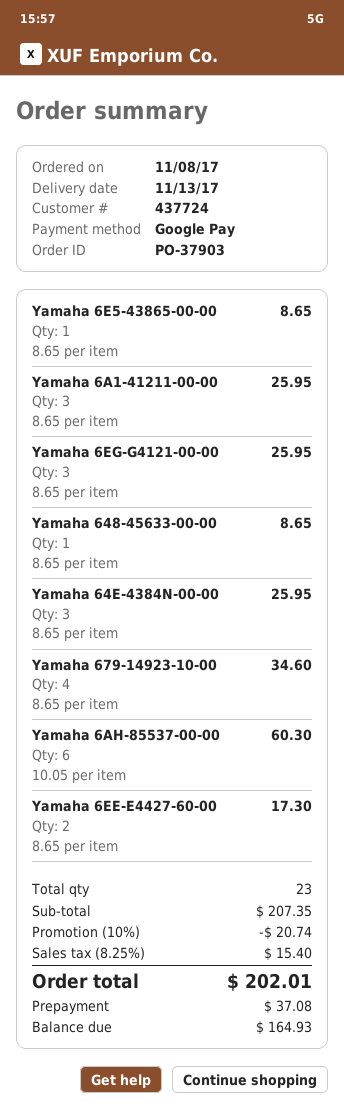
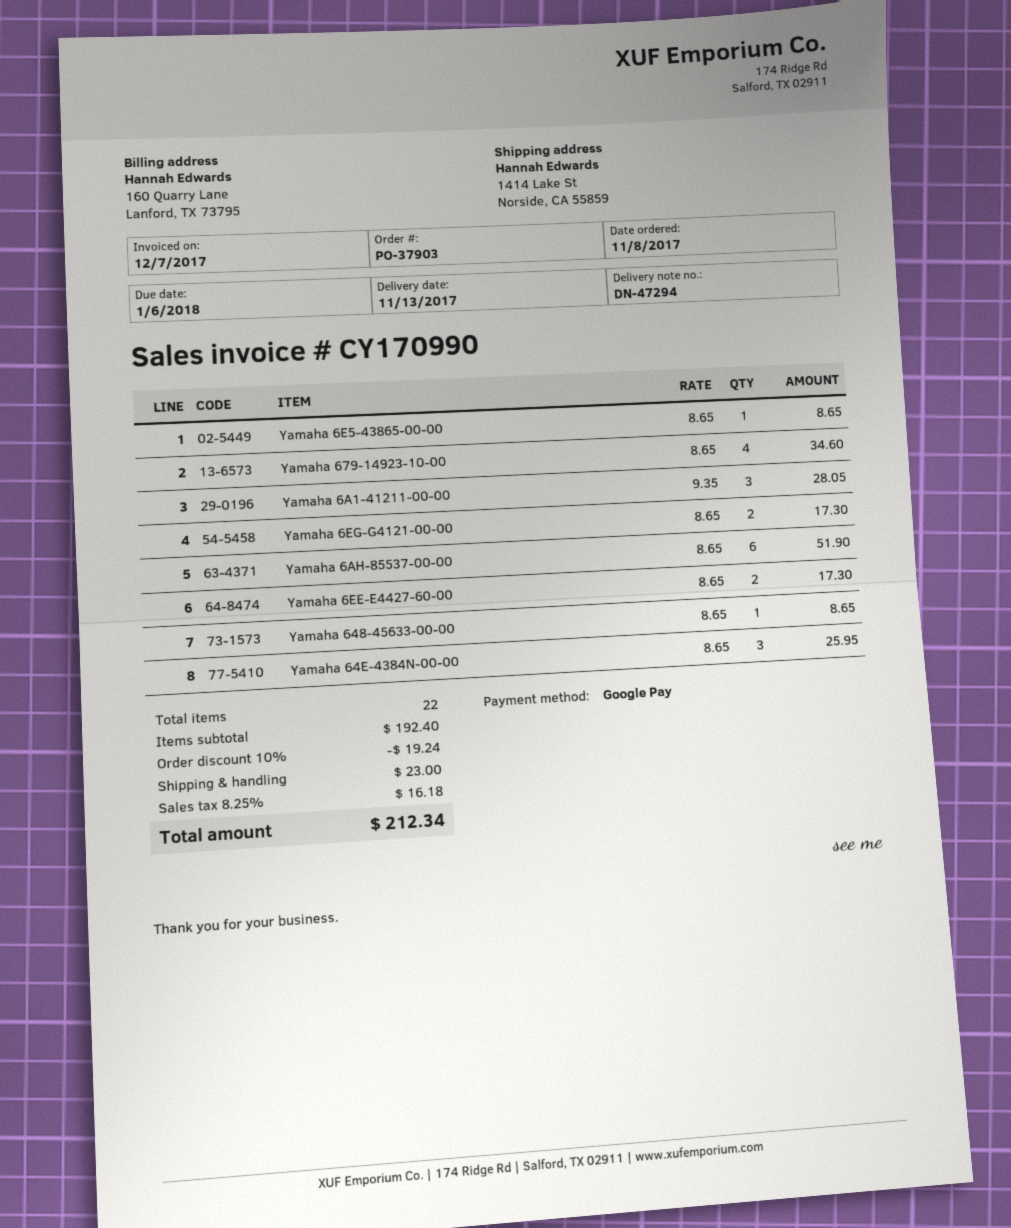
Yamaha 6A1-41211-00-00: 3 x 8.65 = 25.95 -> 3 x 9.35 = 28.05
Yamaha 6EG-G4121-00-00: 3 x 8.65 = 25.95 -> 2 x 8.65 = 17.30
Yamaha 6AH-85537-00-00: 6 x 10.05 = 60.30 -> 6 x 8.65 = 51.90
total quantity: 23 -> 22
subtotal: 207.35 -> 192.40
discount: 10% = 20.74 -> 10% = 19.24
shipping: none -> 23.00
tax: 8.25% = 15.40 -> 8.25% = 16.18
total: 202.01 -> 212.34

